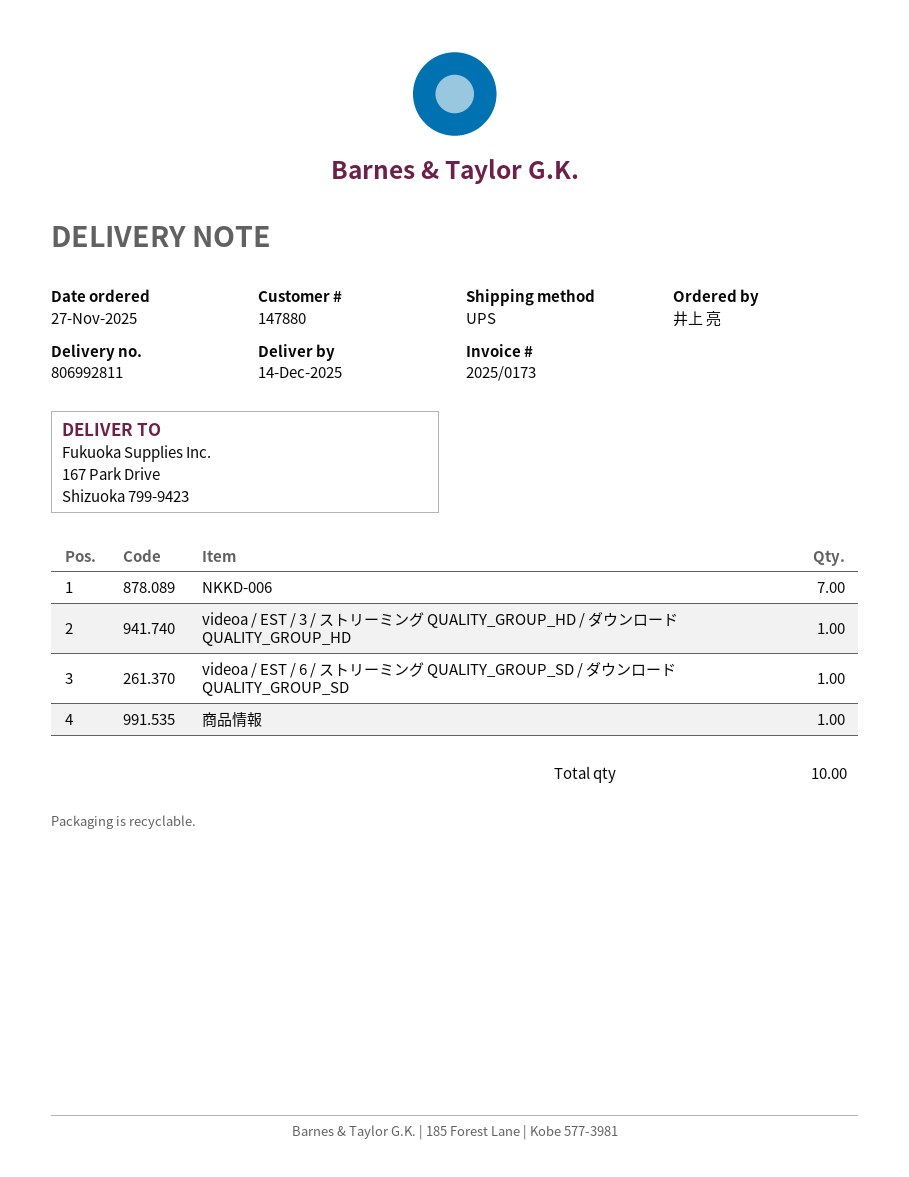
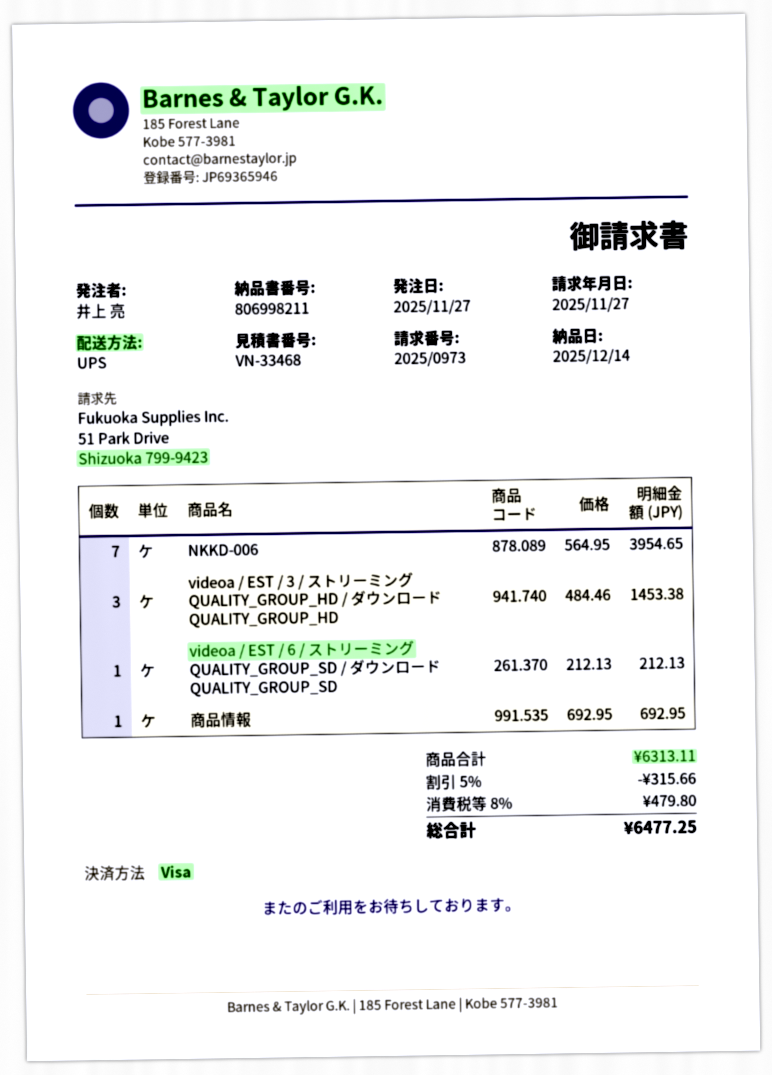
delivery note number: 806992811 -> 806998211
invoice number: 2025/0173 -> 2025/0973
videoa / EST / 3 / ストリーミング QUALITY_GROUP_HD / ダウンロード QUALITY_GROUP_HD: 1 -> 3

